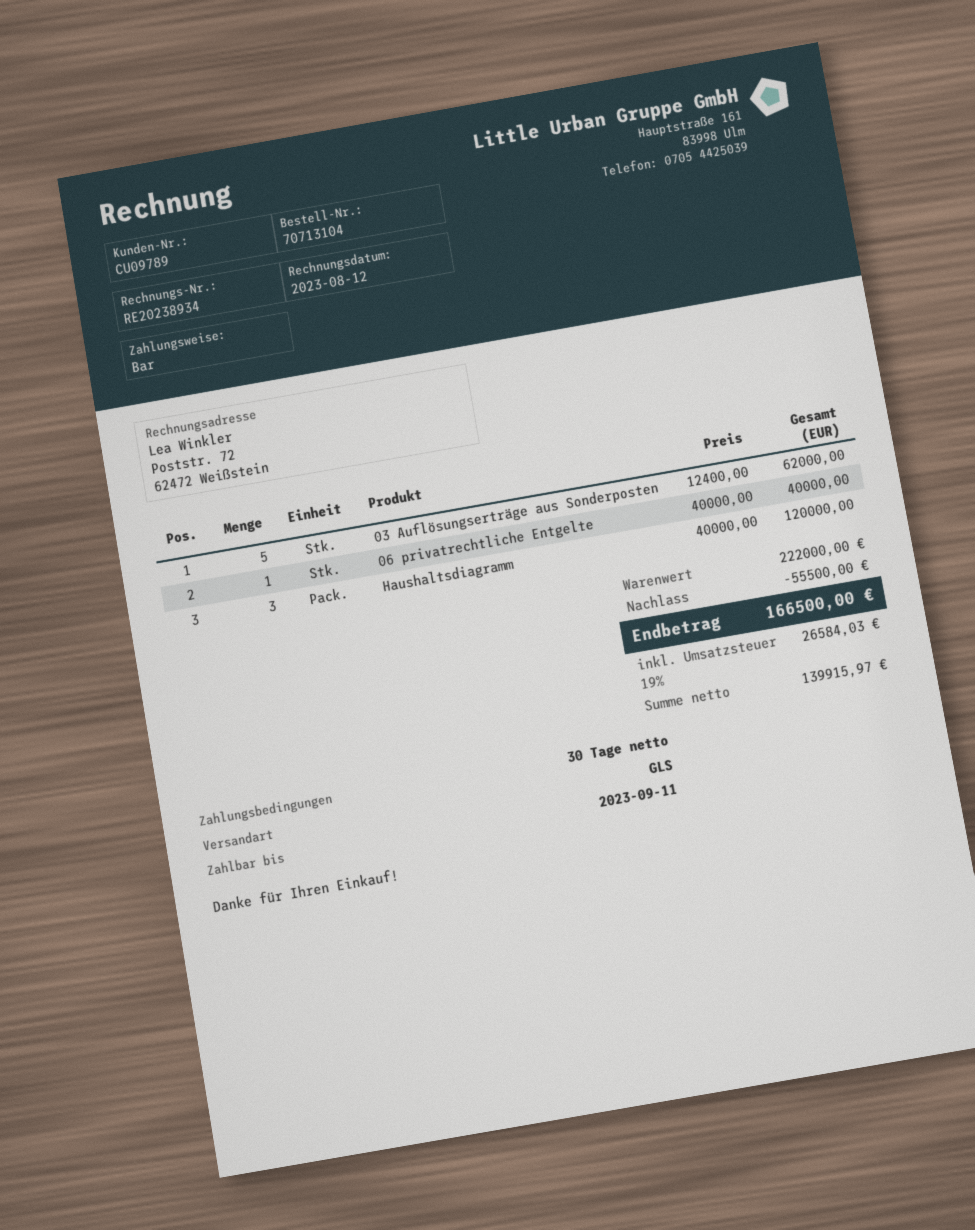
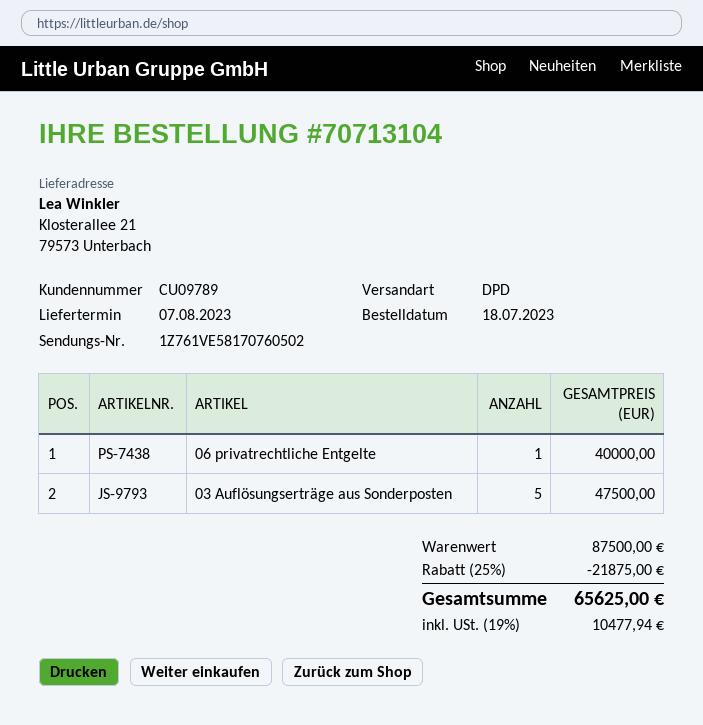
shipping method: GLS -> DPD
03 Auflösungserträge aus Sonderposten: 5 for 62000.00 -> 5 for 47500.00
Haushaltsdiagramm: 3 for 120000.00 -> none
subtotal: 222000.00 -> 87500.00
discount: 55500.00 -> 21875.00
tax: 19% = 26584.03 -> 19% = 10477.94
total: 166500.00 -> 65625.00

